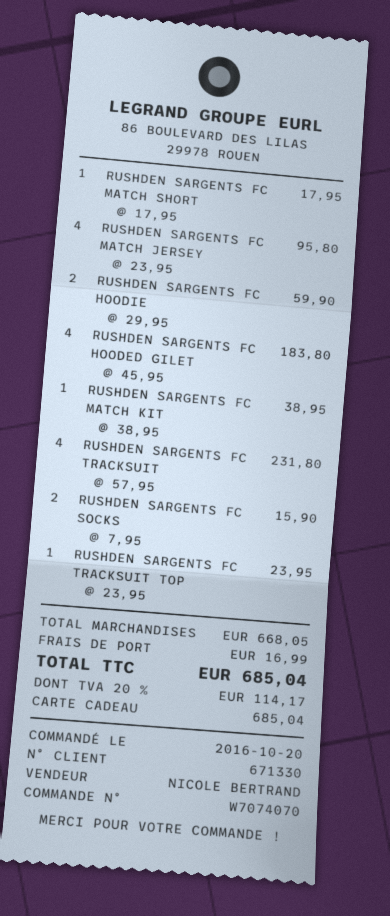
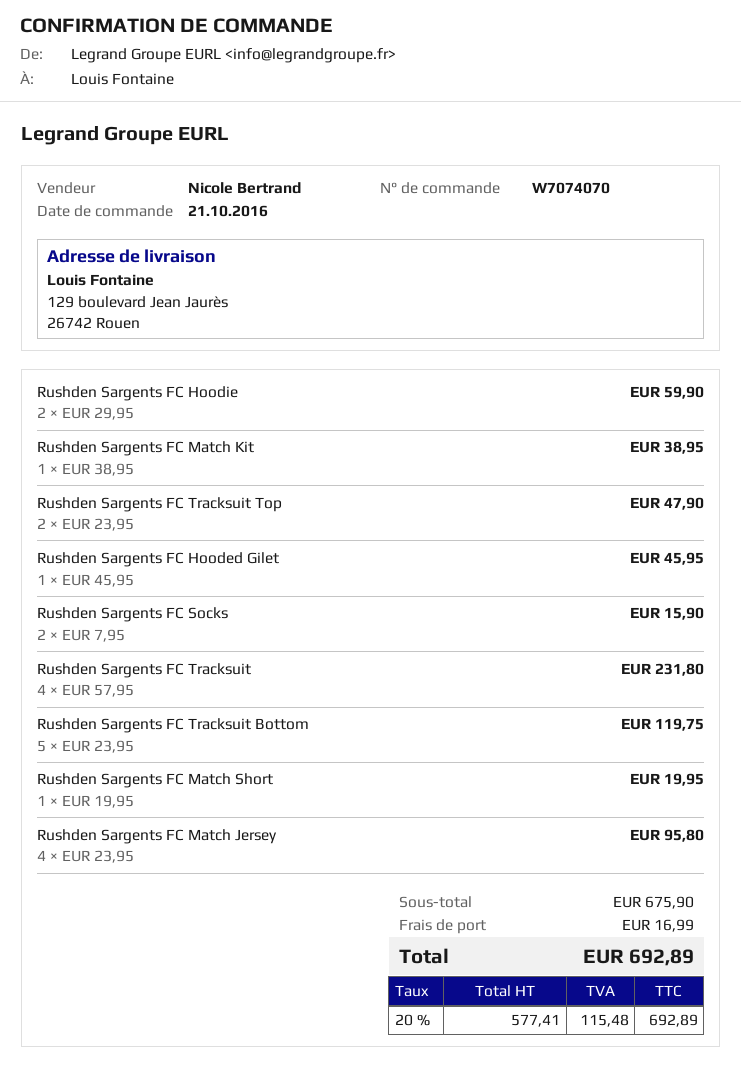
order date: 2016-10-20 -> 2016-10-21
RUSHDEN SARGENTS FC MATCH SHORT: 1 x 17.95 = 17.95 -> 1 x 19.95 = 19.95
RUSHDEN SARGENTS FC HOODED GILET: 4 x 45.95 = 183.80 -> 1 x 45.95 = 45.95
RUSHDEN SARGENTS FC TRACKSUIT TOP: 1 x 23.95 = 23.95 -> 2 x 23.95 = 47.90
Rushden Sargents FC Tracksuit Bottom: none -> 5 x 23.95 = 119.75
subtotal: 668.05 -> 675.90
tax: 20% = 114.17 -> 20% = 115.48
total: 685.04 -> 692.89

